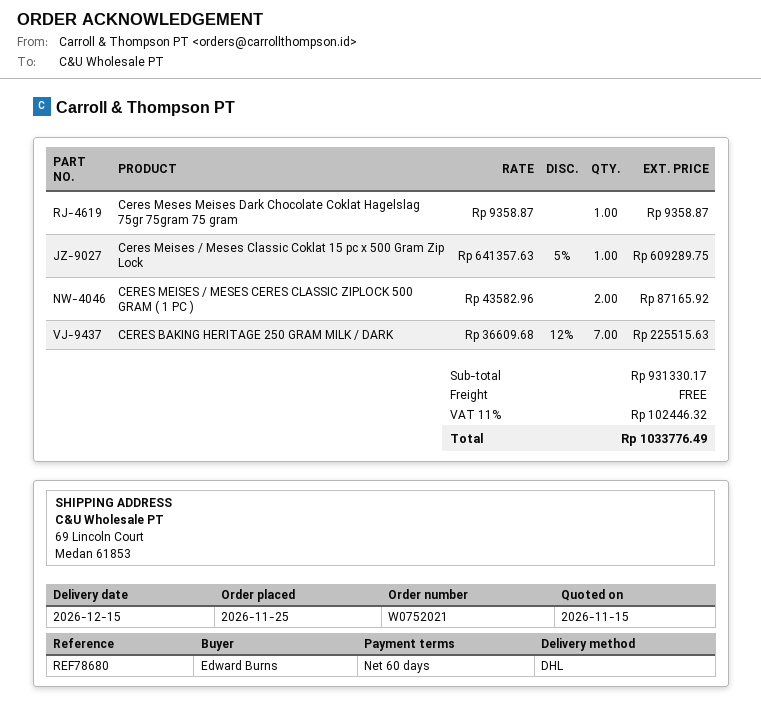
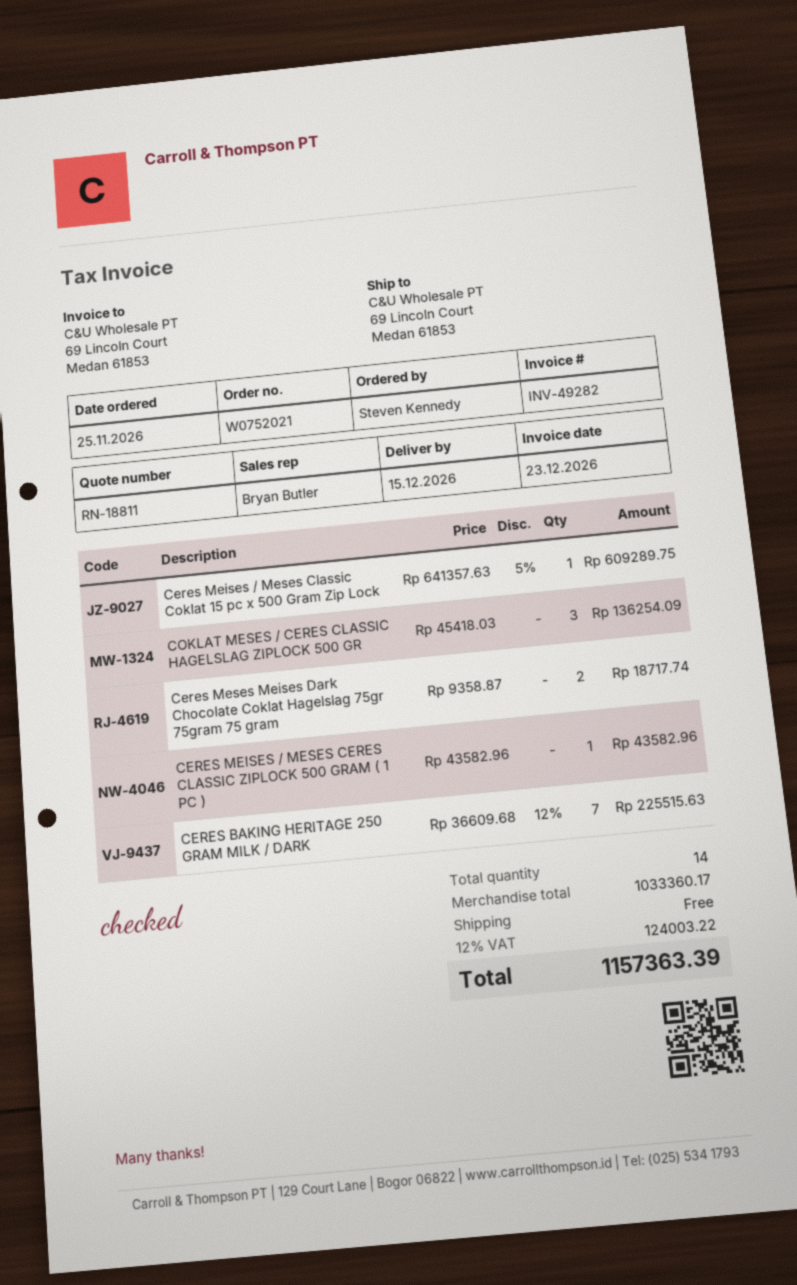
ordered by: Edward Burns -> Steven Kennedy
Ceres Meses Meises Dark Chocolate Coklat Hagelslag 75gr 75gram 75 gram: 1 x 9358.87 = 9358.87 -> 2 x 9358.87 = 18717.74
CERES MEISES / MESES CERES CLASSIC ZIPLOCK 500 GRAM ( 1 PC ): 2 x 43582.96 = 87165.92 -> 1 x 43582.96 = 43582.96
COKLAT MESES / CERES CLASSIC HAGELSLAG ZIPLOCK 500 GR: none -> 3 x 45418.03 = 136254.09
subtotal: 931330.17 -> 1033360.17
tax: 11% = 102446.32 -> 12% = 124003.22
total: 1033776.49 -> 1157363.39

